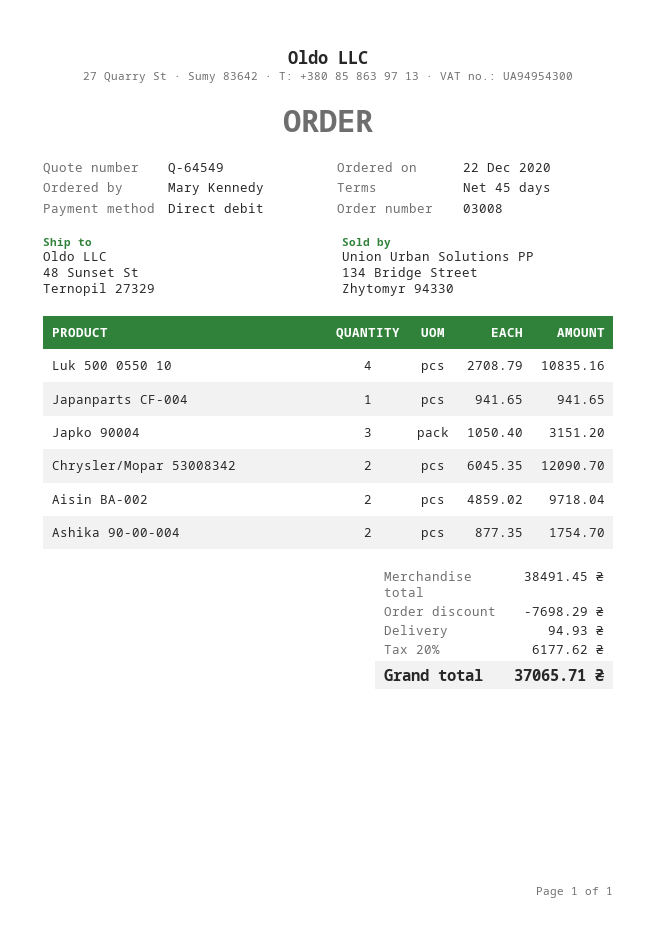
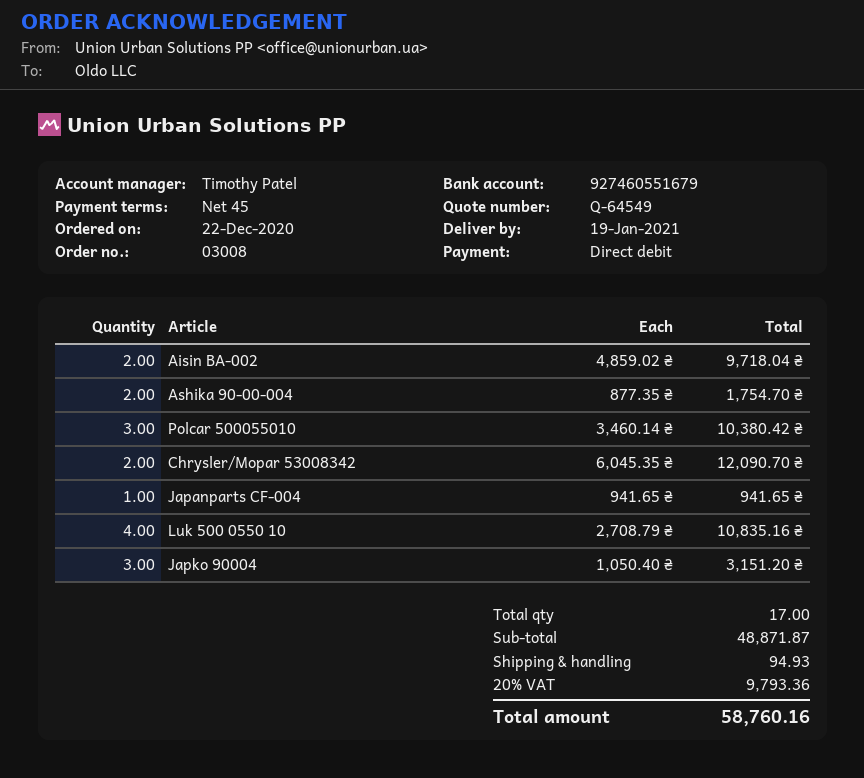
Polcar 500055010: none -> 3 x 3460.14 = 10380.42
subtotal: 38491.45 -> 48871.87
discount: 7698.29 -> none
tax: 20% = 6177.62 -> 20% = 9793.36
total: 37065.71 -> 58760.16

